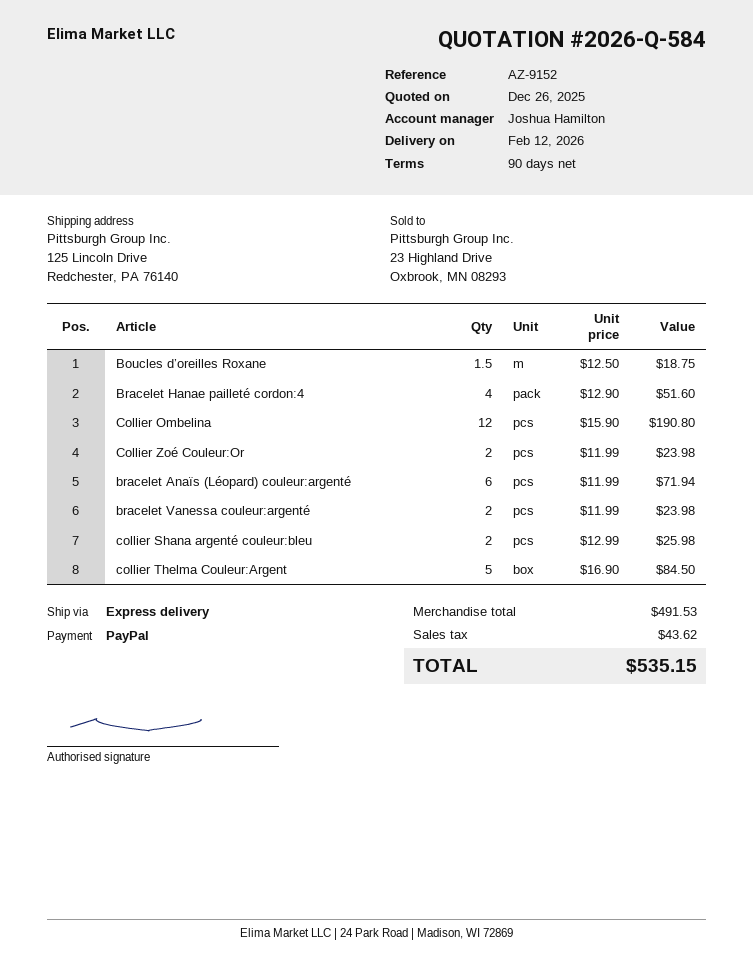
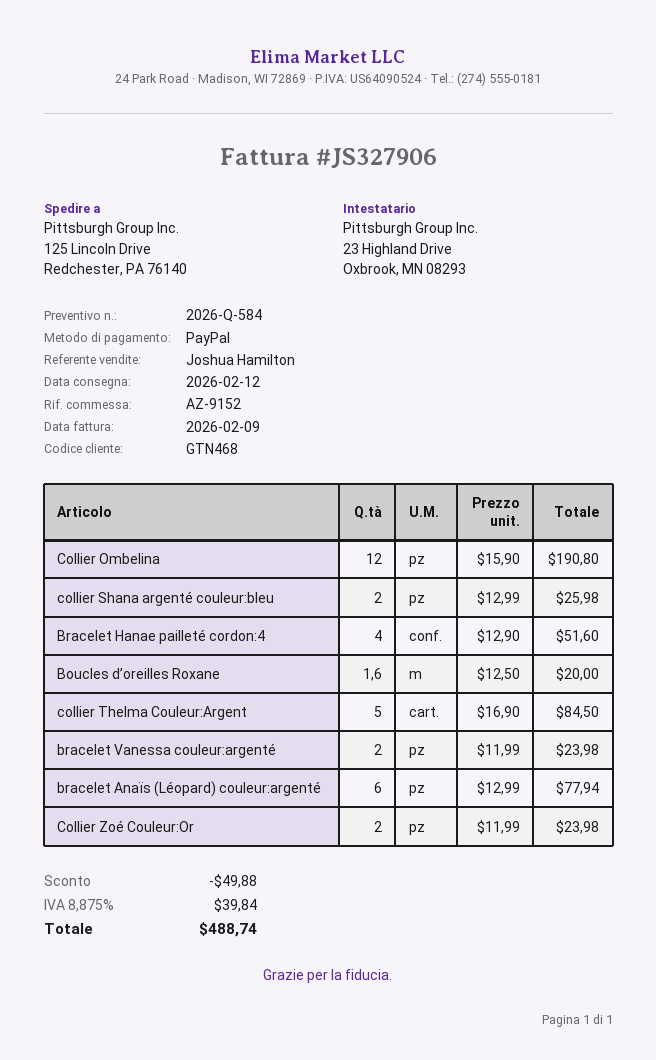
Boucles d’oreilles Roxane: 1.5 x 12.50 = 18.75 -> 1.6 x 12.50 = 20.00
bracelet Anaïs (Léopard) couleur:argenté: 6 x 11.99 = 71.94 -> 6 x 12.99 = 77.94
discount: none -> 49.88
tax: 43.62 -> 39.84
total: 535.15 -> 488.74

